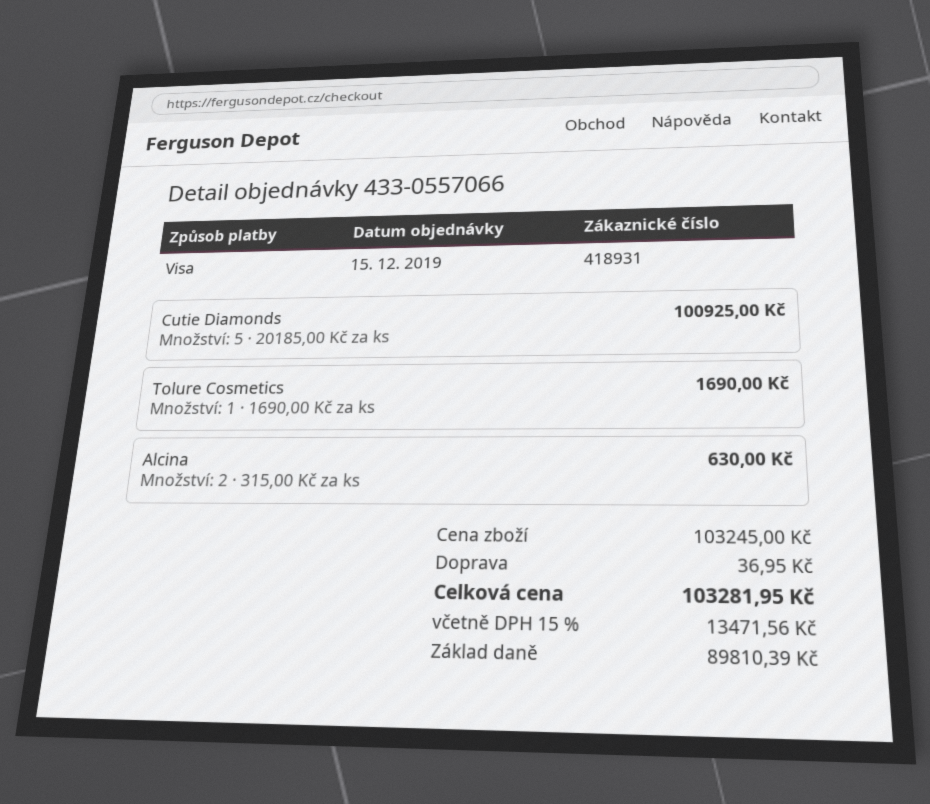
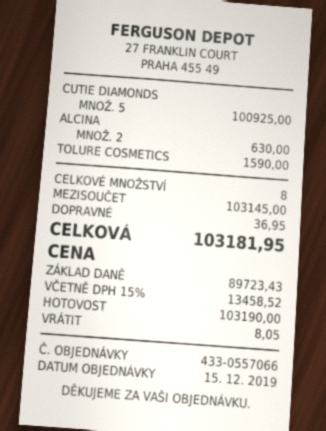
payment method: Visa -> cash
Tolure Cosmetics: 1 for 1690.00 -> 1 for 1590.00
subtotal: 103245.00 -> 103145.00
net: 89810.39 -> 89723.43
tax: 15% = 13471.56 -> 15% = 13458.52
total: 103281.95 -> 103181.95

